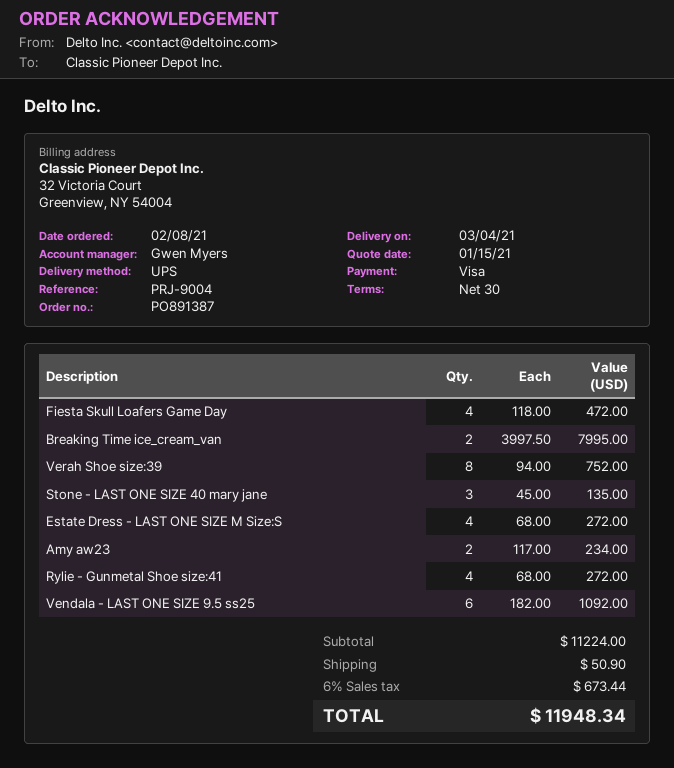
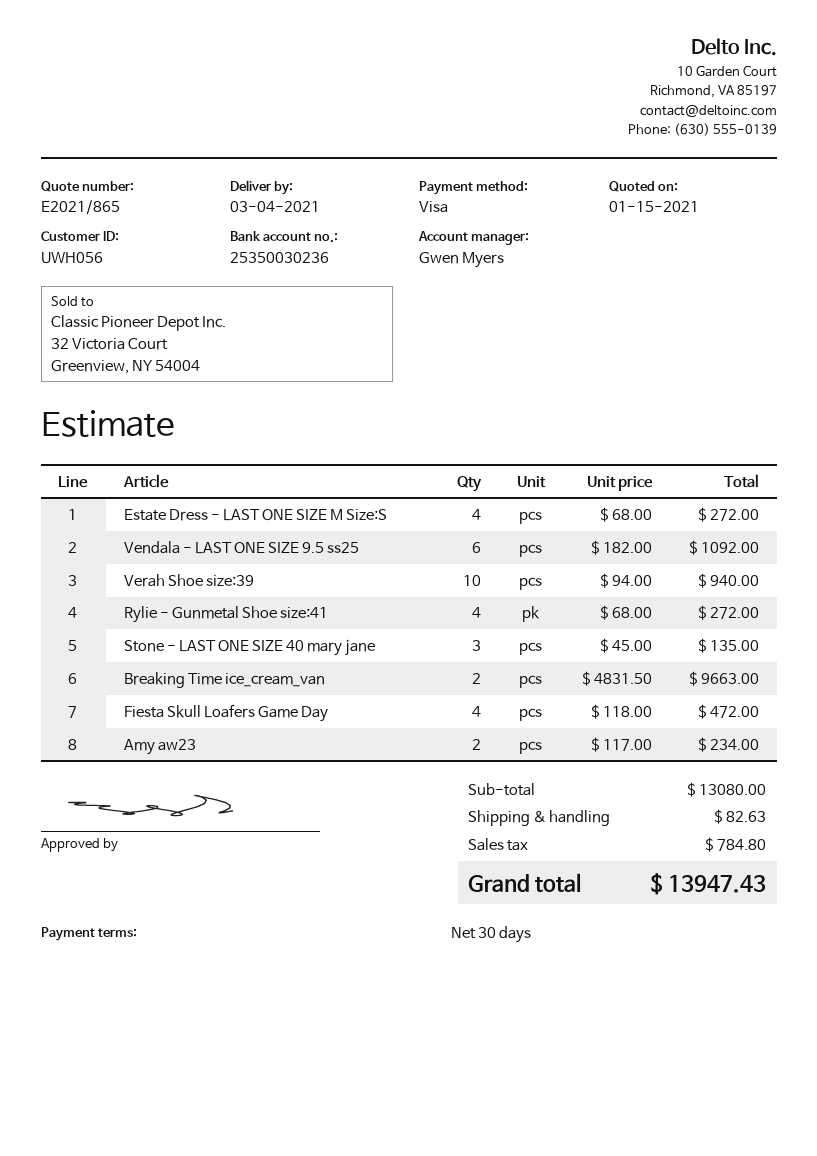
Breaking Time ice_cream_van: 2 x 3997.50 = 7995.00 -> 2 x 4831.50 = 9663.00
Verah Shoe size:39: 8 x 94.00 = 752.00 -> 10 x 94.00 = 940.00
subtotal: 11224.00 -> 13080.00
shipping: 50.90 -> 82.63
tax: 673.44 -> 784.80
total: 11948.34 -> 13947.43

